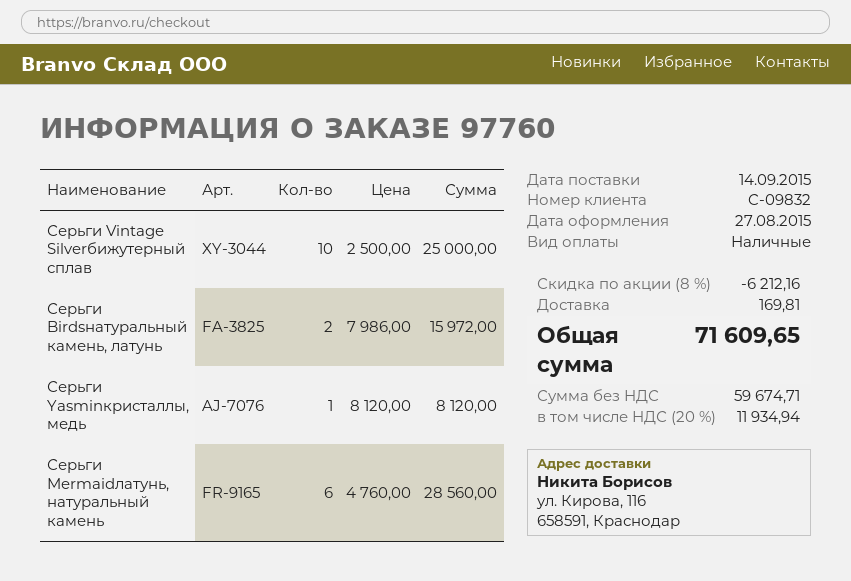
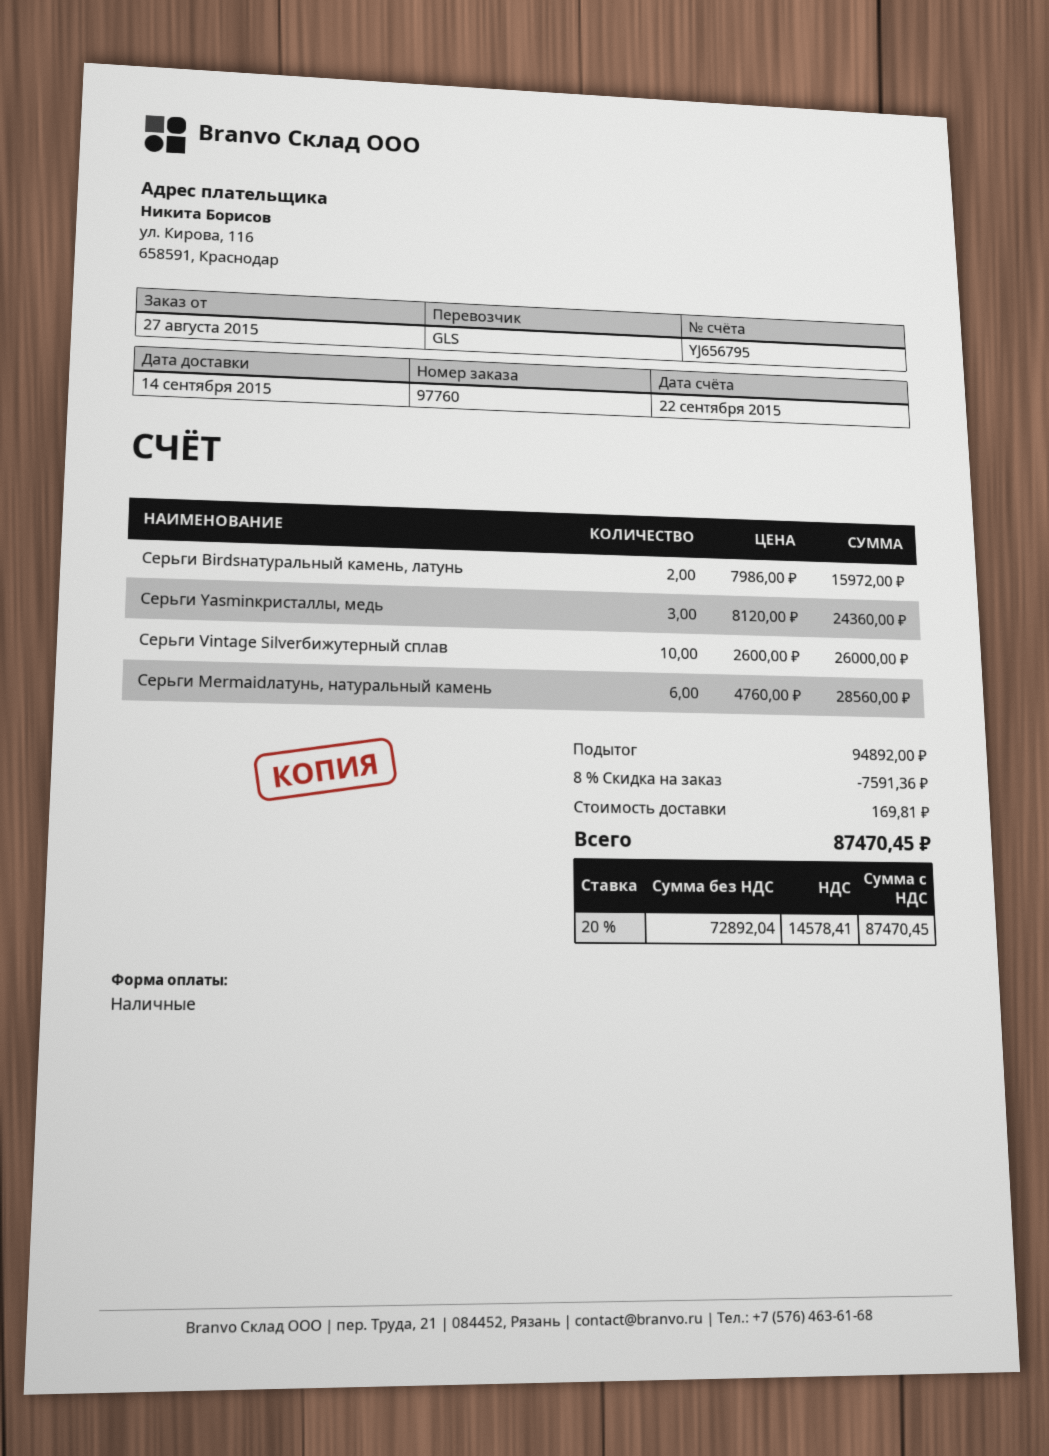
Серьги Vintage Silverбижутерный сплав: 10 x 2500.00 = 25000.00 -> 10 x 2600.00 = 26000.00
Серьги Yasminкристаллы, медь: 1 x 8120.00 = 8120.00 -> 3 x 8120.00 = 24360.00
discount: 8% = 6212.16 -> 8% = 7591.36
net: 59674.71 -> 72892.04
tax: 20% = 11934.94 -> 20% = 14578.41
total: 71609.65 -> 87470.45

